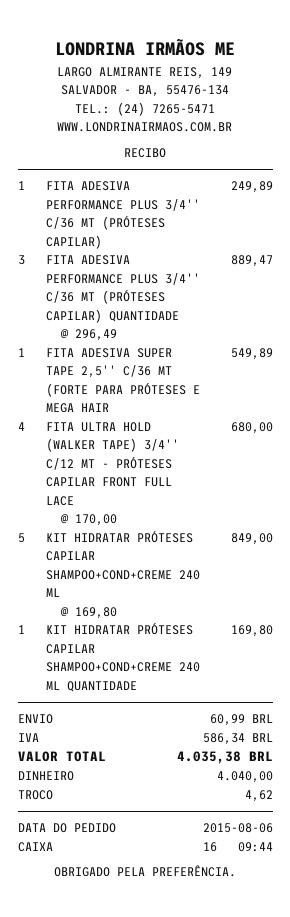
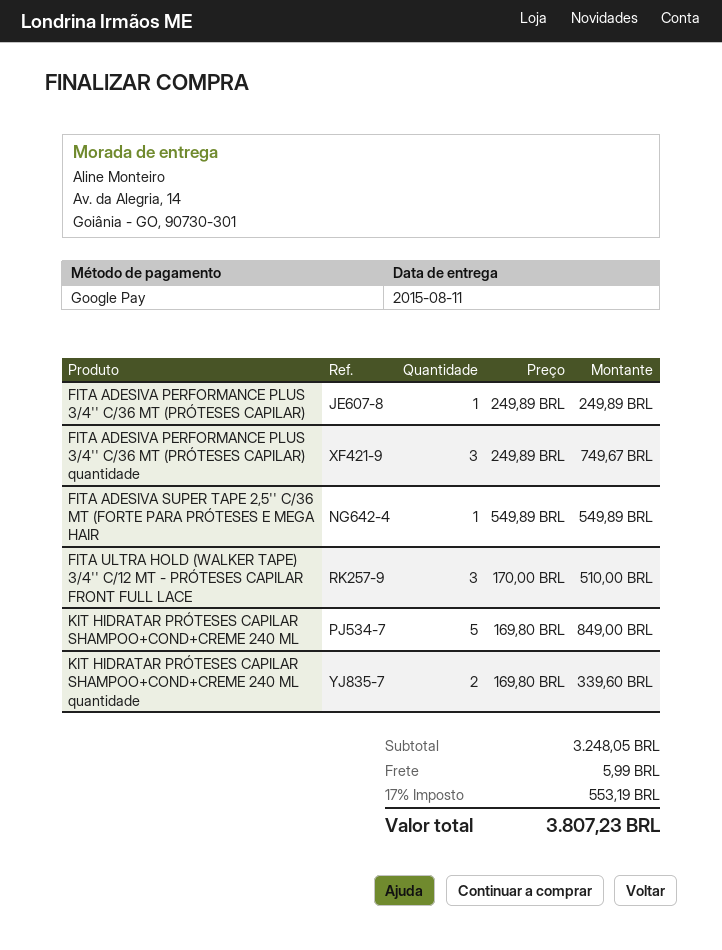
payment method: cash -> Google Pay
FITA ADESIVA PERFORMANCE PLUS 3/4'' C/36 MT (PRÓTESES CAPILAR) QUANTIDADE: 3 x 296.49 = 889.47 -> 3 x 249.89 = 749.67
FITA ULTRA HOLD (WALKER TAPE) 3/4'' C/12 MT - PRÓTESES CAPILAR FRONT FULL LACE: 4 x 170.00 = 680.00 -> 3 x 170.00 = 510.00
KIT HIDRATAR PRÓTESES CAPILAR SHAMPOO+COND+CREME 240 ML QUANTIDADE: 1 x 169.80 = 169.80 -> 2 x 169.80 = 339.60
shipping: 60.99 -> 5.99
tax: 586.34 -> 553.19
total: 4035.38 -> 3807.23

